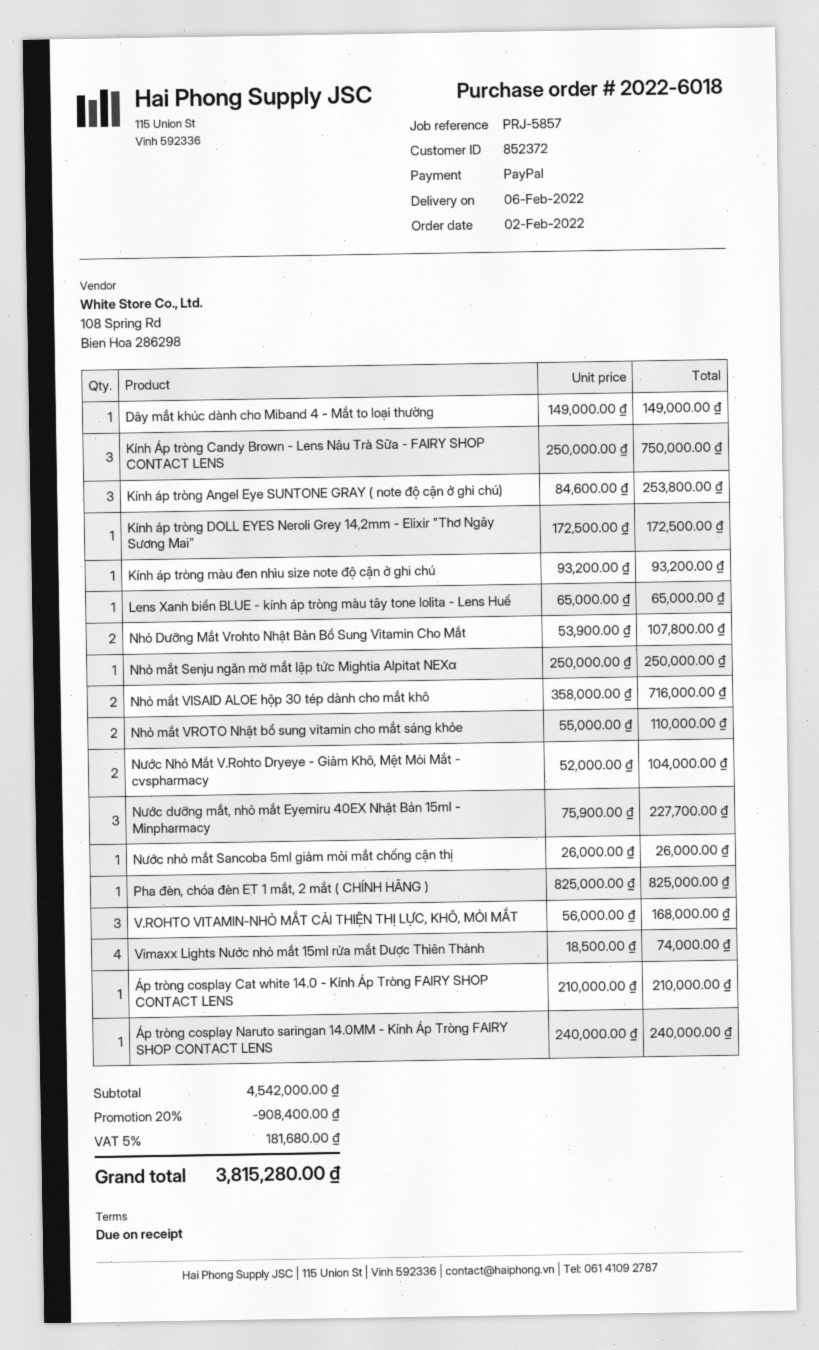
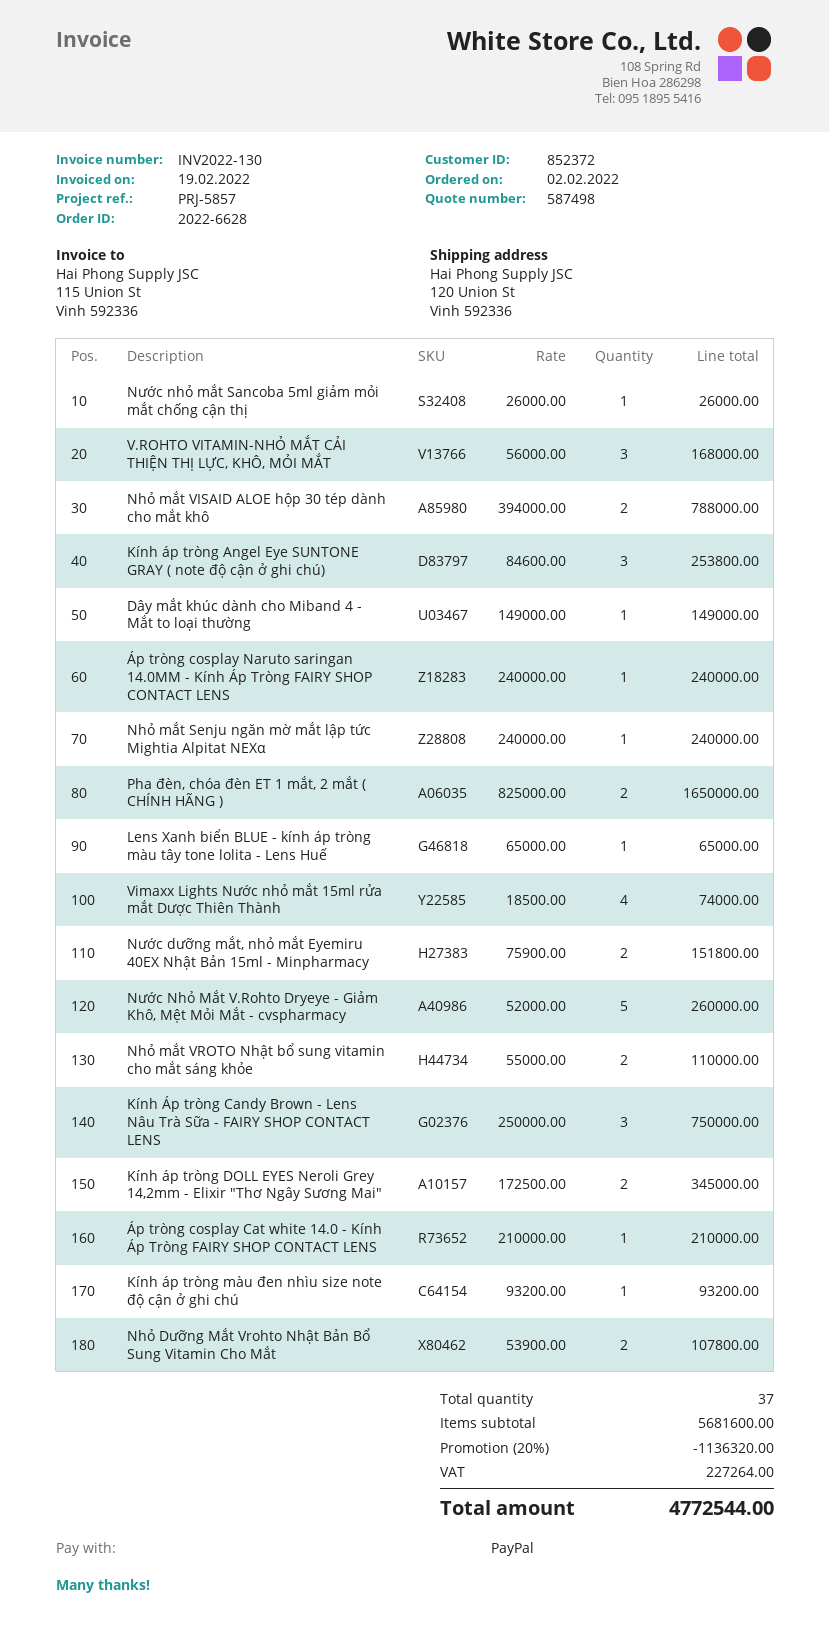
order number: 2022-6018 -> 2022-6628
Kính áp tròng DOLL EYES Neroli Grey 14,2mm - Elixir "Thơ Ngây Sương Mai": 1 x 172500.00 = 172500.00 -> 2 x 172500.00 = 345000.00
Nhỏ mắt Senju ngăn mờ mắt lập tức Mightia Alpitat NEXα: 1 x 250000.00 = 250000.00 -> 1 x 240000.00 = 240000.00
Nhỏ mắt VISAID ALOE hộp 30 tép dành cho mắt khô: 2 x 358000.00 = 716000.00 -> 2 x 394000.00 = 788000.00
Nước Nhỏ Mắt V.Rohto Dryeye - Giảm Khô, Mệt Mỏi Mắt - cvspharmacy: 2 x 52000.00 = 104000.00 -> 5 x 52000.00 = 260000.00
Nước dưỡng mắt, nhỏ mắt Eyemiru 40EX Nhật Bản 15ml - Minpharmacy: 3 x 75900.00 = 227700.00 -> 2 x 75900.00 = 151800.00
Pha đèn, chóa đèn ET 1 mắt, 2 mắt ( CHÍNH HÃNG ): 1 x 825000.00 = 825000.00 -> 2 x 825000.00 = 1650000.00
subtotal: 4542000.00 -> 5681600.00
discount: 20% = 908400.00 -> 20% = 1136320.00
tax: 181680.00 -> 227264.00
total: 3815280.00 -> 4772544.00

